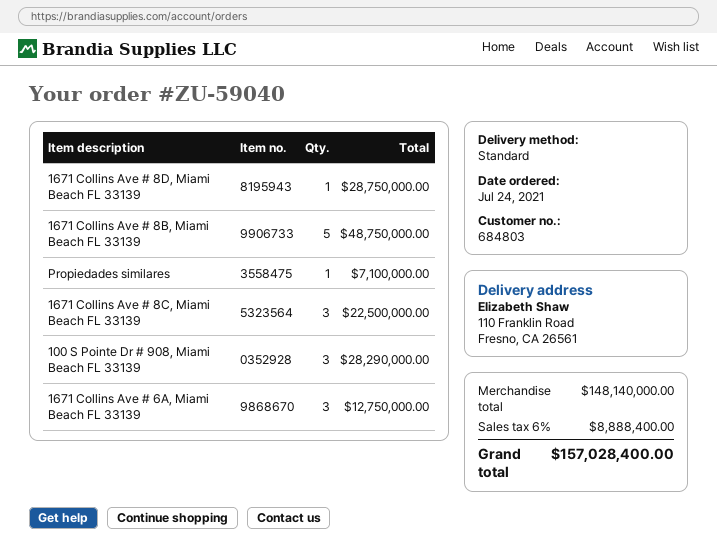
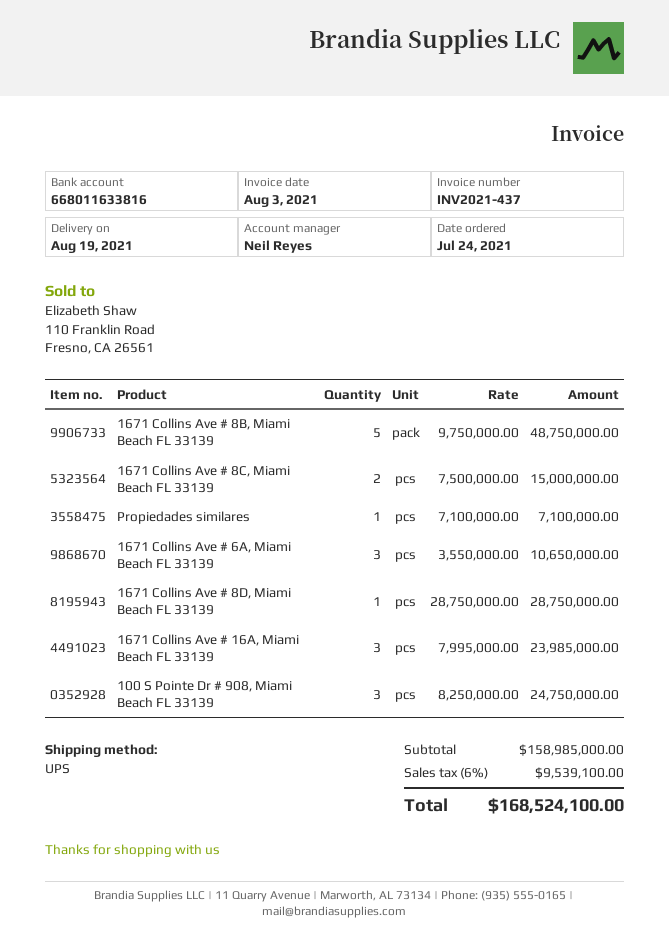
shipping method: standard -> UPS
1671 Collins Ave # 8C, Miami Beach FL 33139: 3 for 22500000.00 -> 2 for 15000000.00
100 S Pointe Dr # 908, Miami Beach FL 33139: 3 for 28290000.00 -> 3 for 24750000.00
1671 Collins Ave # 6A, Miami Beach FL 33139: 3 for 12750000.00 -> 3 for 10650000.00
1671 Collins Ave # 16A, Miami Beach FL 33139: none -> 3 for 23985000.00
subtotal: 148140000.00 -> 158985000.00
tax: 6% = 8888400.00 -> 6% = 9539100.00
total: 157028400.00 -> 168524100.00

